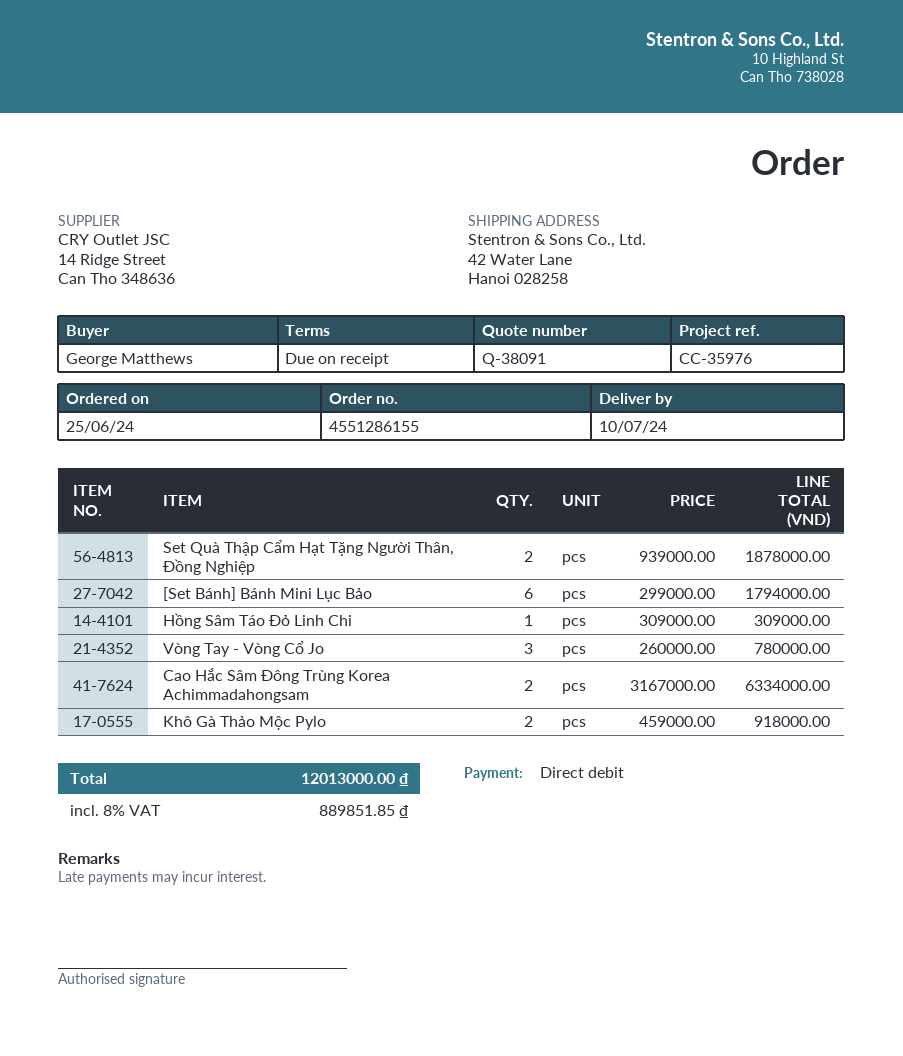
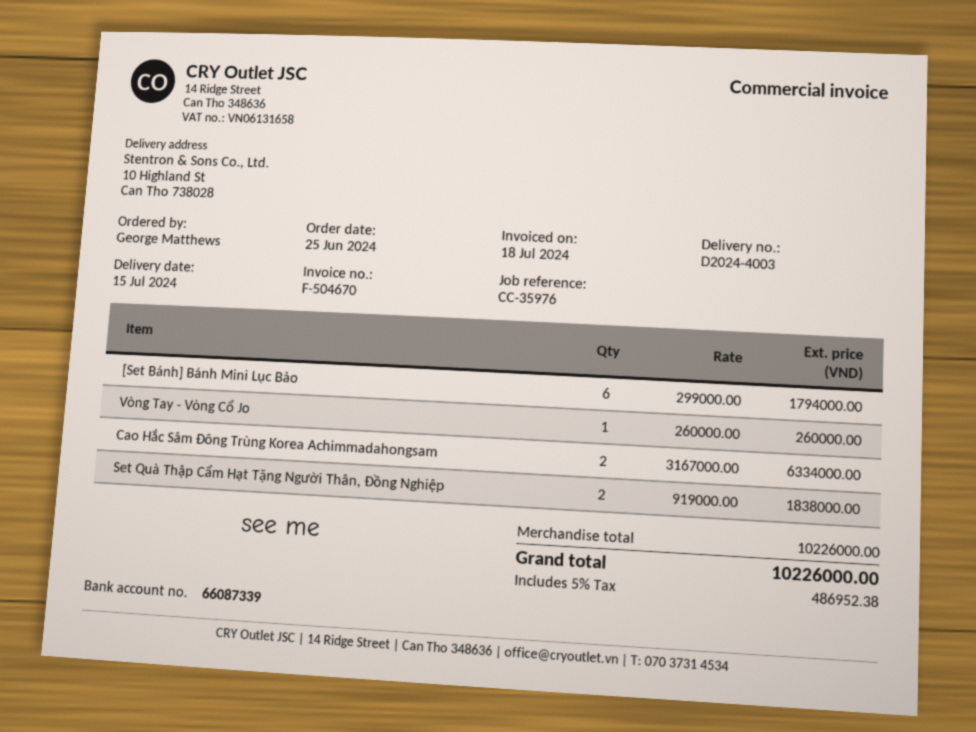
delivery date: 2024-07-10 -> 2024-07-15
ship to: 42 Water Lane, Hanoi 028258 -> 10 Highland St, Can Tho 738028
Set Quà Thập Cẩm Hạt Tặng Người Thân, Đồng Nghiệp: 2 x 939000.00 = 1878000.00 -> 2 x 919000.00 = 1838000.00
Hồng Sâm Táo Đỏ Linh Chi: 1 x 309000.00 = 309000.00 -> none
Vòng Tay - Vòng Cổ Jo: 3 x 260000.00 = 780000.00 -> 1 x 260000.00 = 260000.00
Khô Gà Thảo Mộc Pylo: 2 x 459000.00 = 918000.00 -> none
tax: 8% = 889851.85 -> 5% = 486952.38
total: 12013000.00 -> 10226000.00

